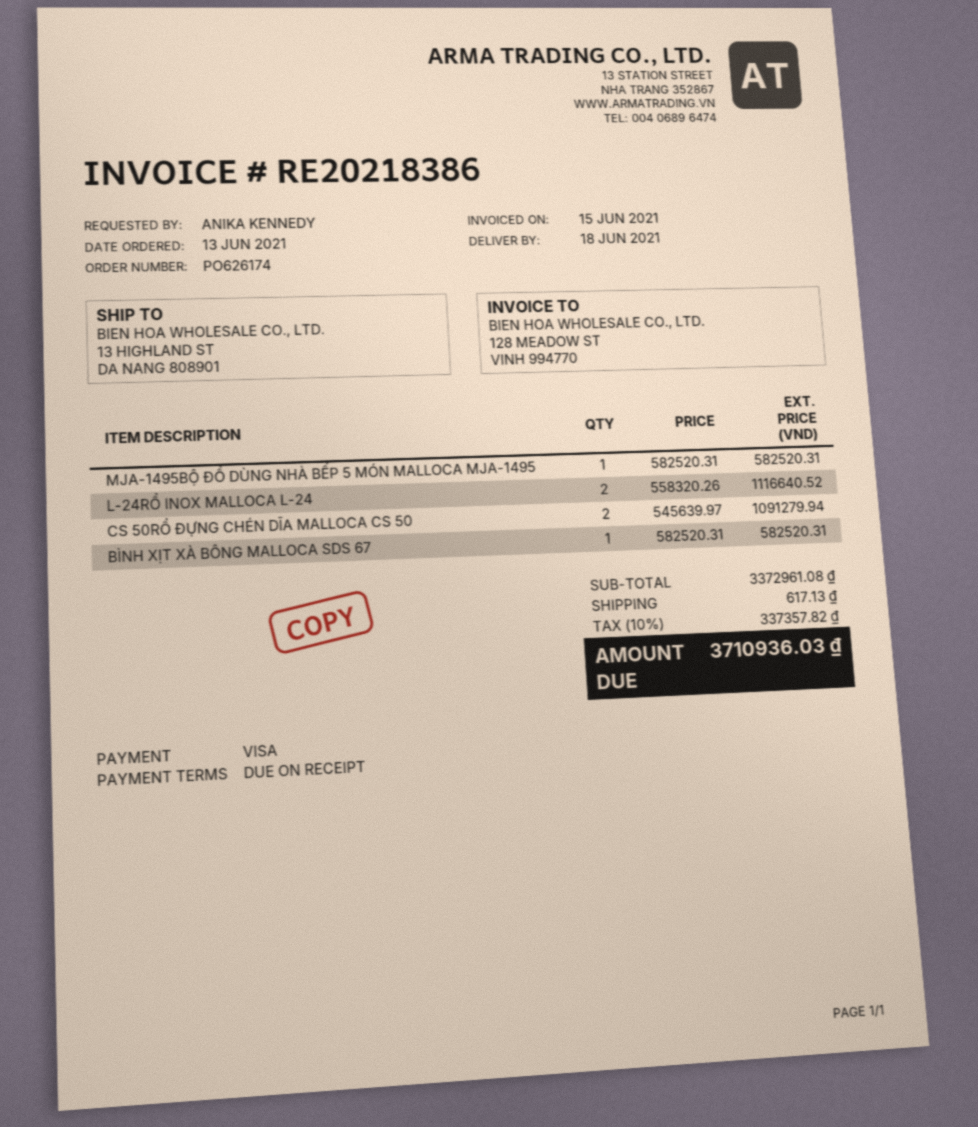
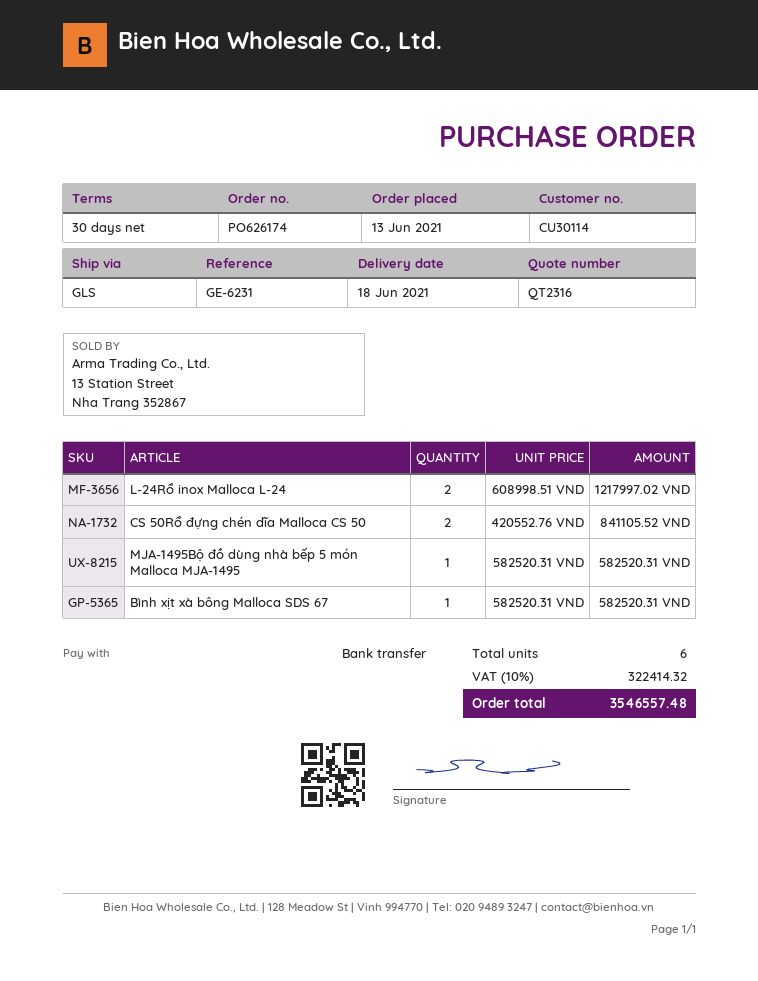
payment terms: on receipt -> 30 days
payment method: Visa -> bank transfer
L-24RỔ INOX MALLOCA L-24: 2 x 558320.26 = 1116640.52 -> 2 x 608998.51 = 1217997.02
CS 50RỔ ĐỰNG CHÉN DĨA MALLOCA CS 50: 2 x 545639.97 = 1091279.94 -> 2 x 420552.76 = 841105.52
shipping: 617.13 -> none
tax: 10% = 337357.82 -> 10% = 322414.32
total: 3710936.03 -> 3546557.48

